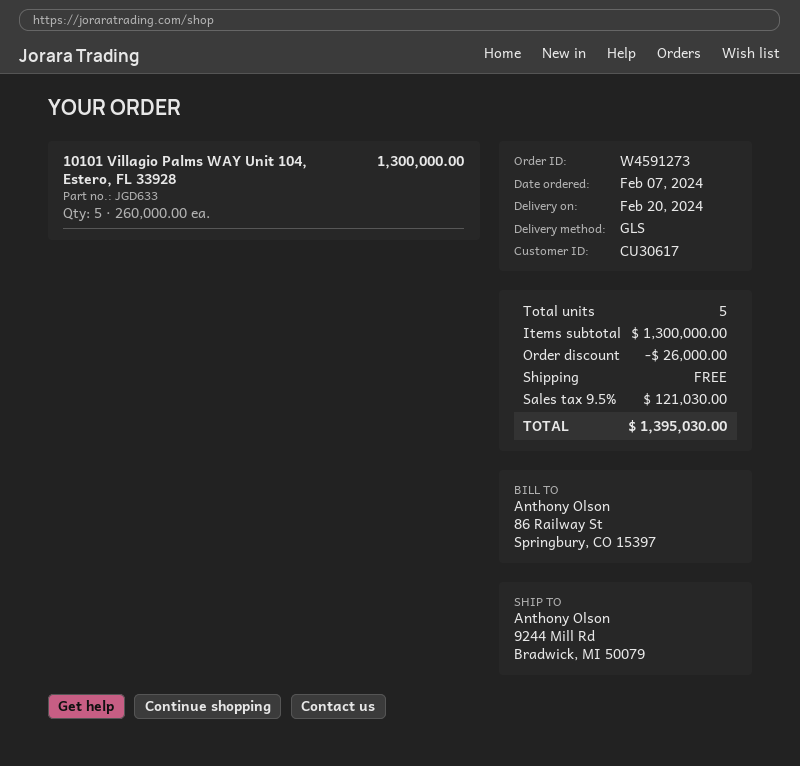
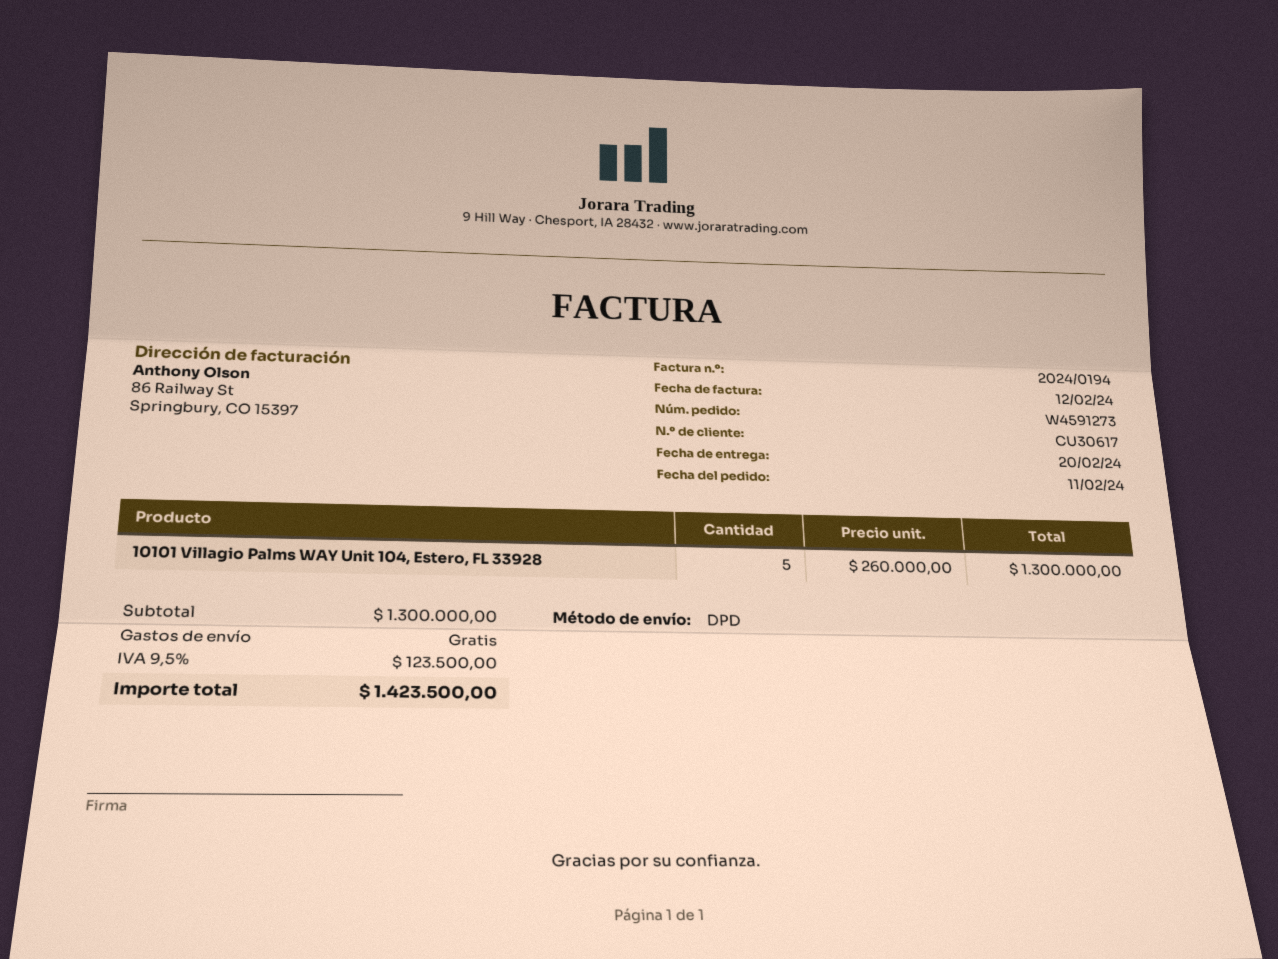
order date: 2024-02-07 -> 2024-02-11
shipping method: GLS -> DPD
discount: 26000.00 -> none
tax: 9.5% = 121030.00 -> 9.5% = 123500.00
total: 1395030.00 -> 1423500.00

